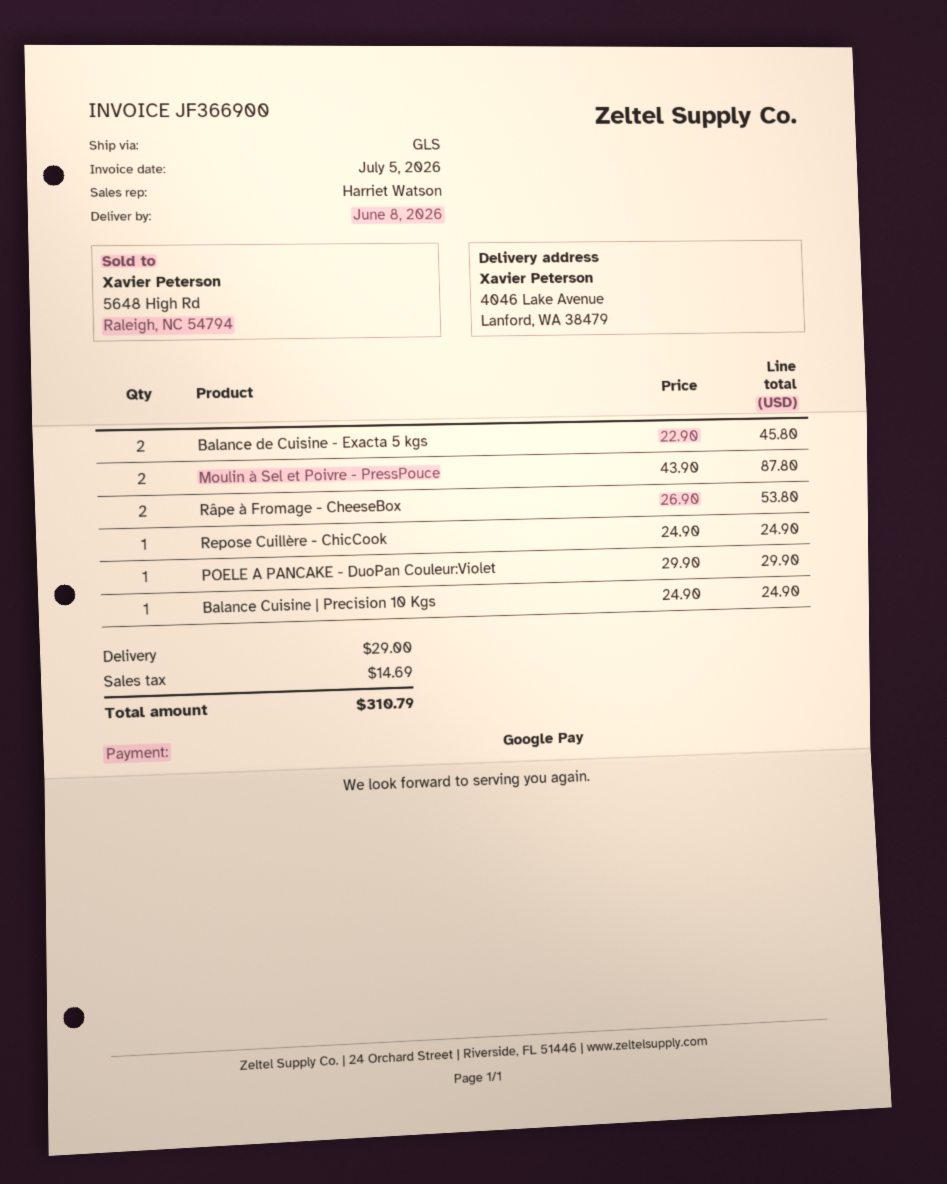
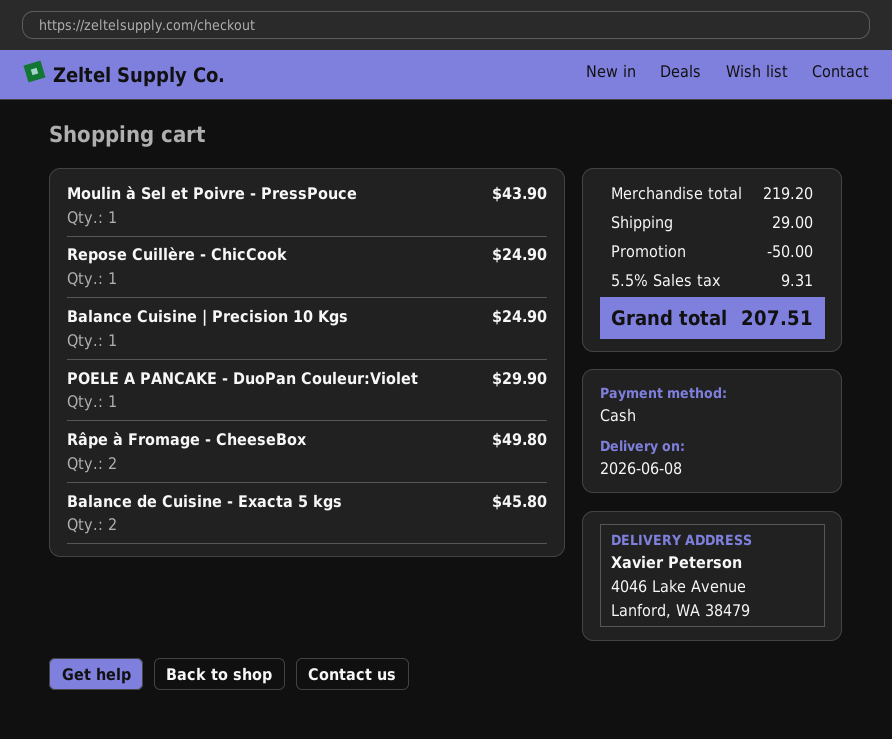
payment method: Google Pay -> cash
Moulin à Sel et Poivre - PressPouce: 2 for 87.80 -> 1 for 43.90
Râpe à Fromage - CheeseBox: 2 for 53.80 -> 2 for 49.80
discount: none -> 50.00
tax: 14.69 -> 9.31
total: 310.79 -> 207.51

